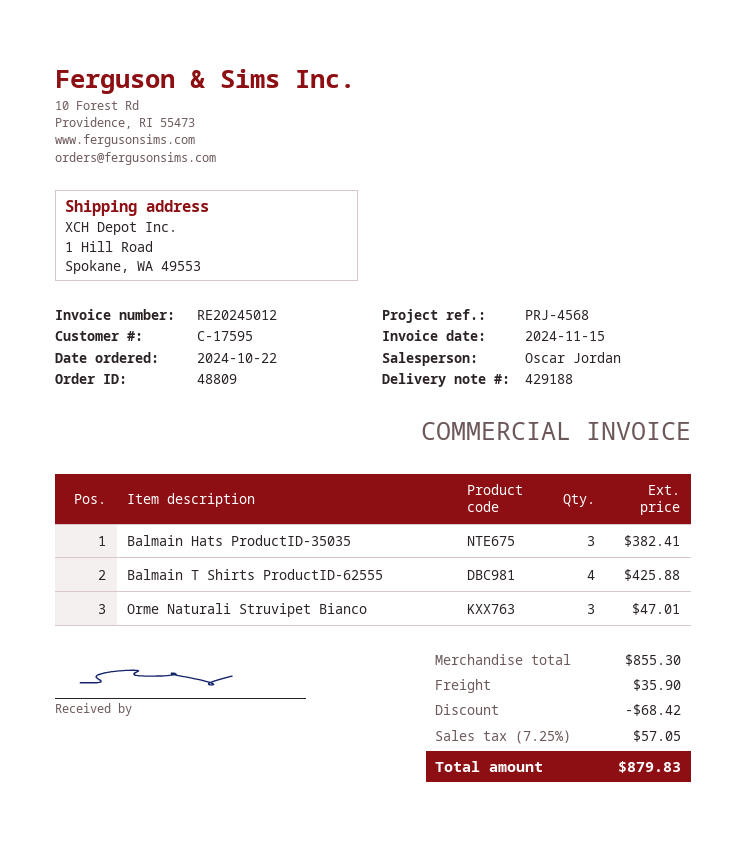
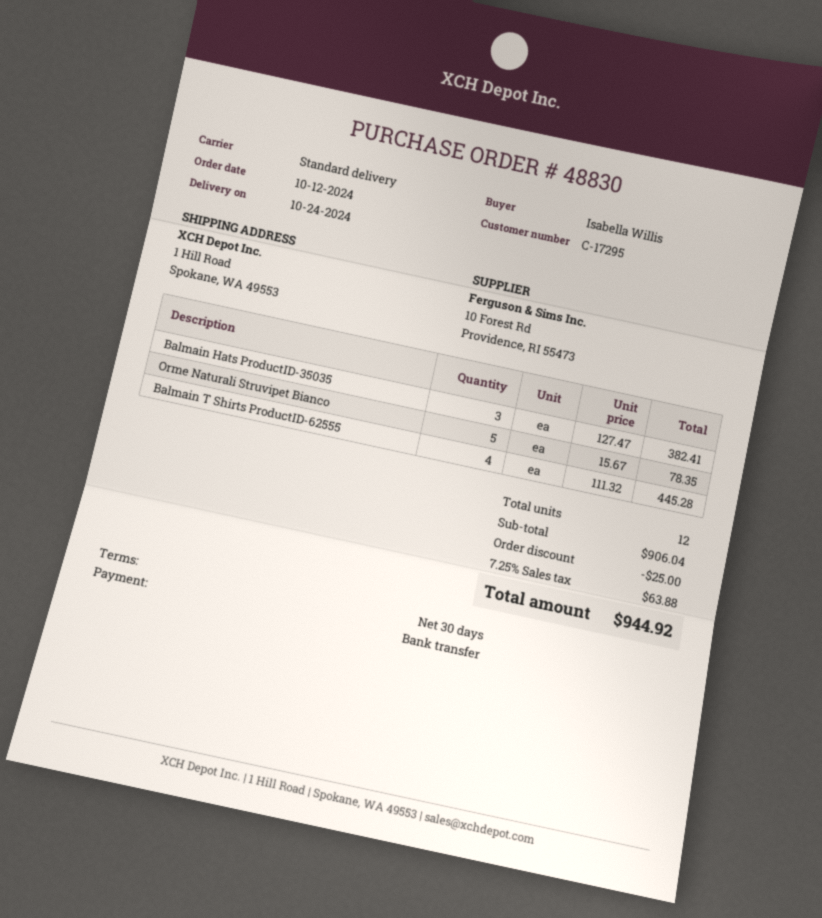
order number: 48809 -> 48830
order date: 2024-10-22 -> 2024-10-12
customer number: C-17595 -> C-17295
Balmain T Shirts ProductID-62555: 4 for 425.88 -> 4 for 445.28
Orme Naturali Struvipet Bianco: 3 for 47.01 -> 5 for 78.35
subtotal: 855.30 -> 906.04
discount: 68.42 -> 25.00
shipping: 35.90 -> none
tax: 7.25% = 57.05 -> 7.25% = 63.88
total: 879.83 -> 944.92

